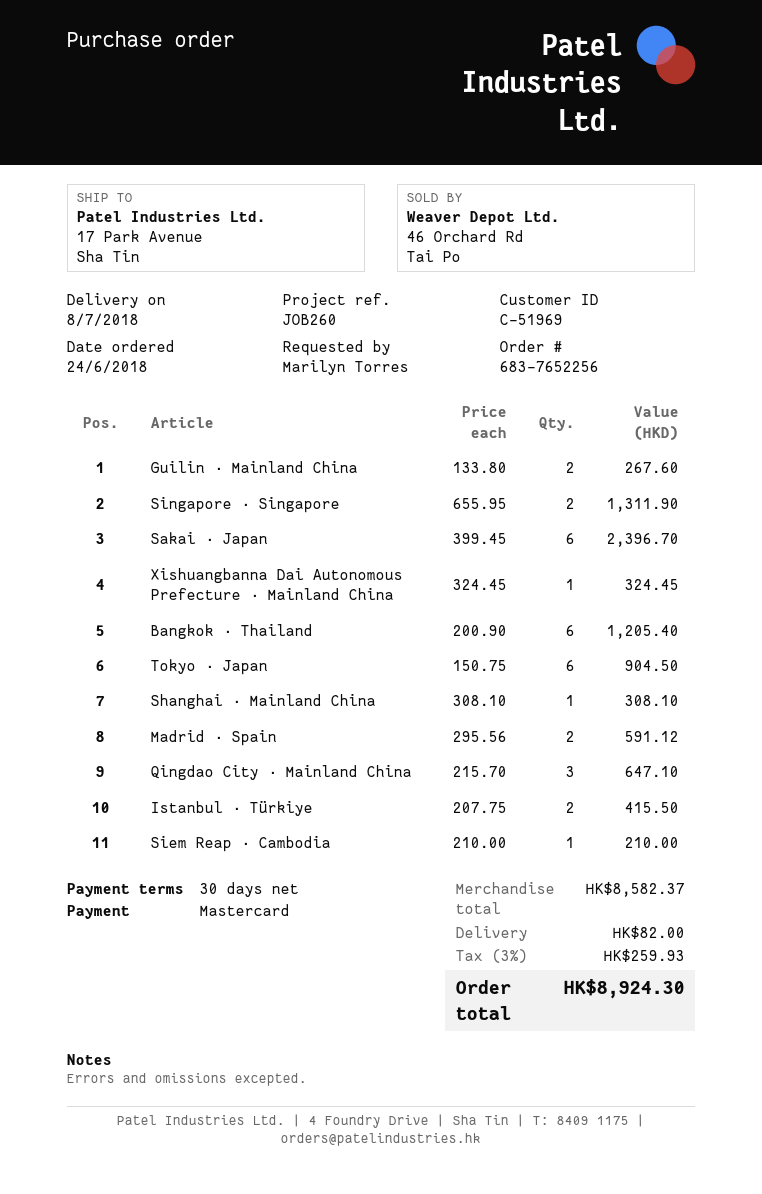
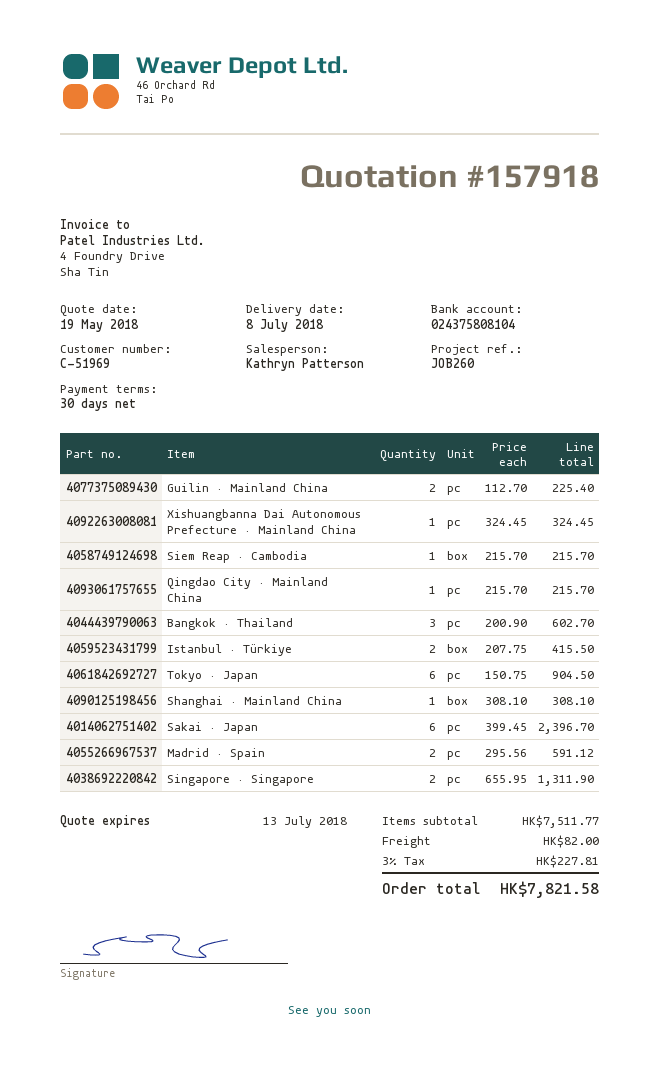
Guilin · Mainland China: 2 x 133.80 = 267.60 -> 2 x 112.70 = 225.40
Bangkok · Thailand: 6 x 200.90 = 1205.40 -> 3 x 200.90 = 602.70
Qingdao City · Mainland China: 3 x 215.70 = 647.10 -> 1 x 215.70 = 215.70
Siem Reap · Cambodia: 1 x 210.00 = 210.00 -> 1 x 215.70 = 215.70
subtotal: 8582.37 -> 7511.77
tax: 3% = 259.93 -> 3% = 227.81
total: 8924.30 -> 7821.58

